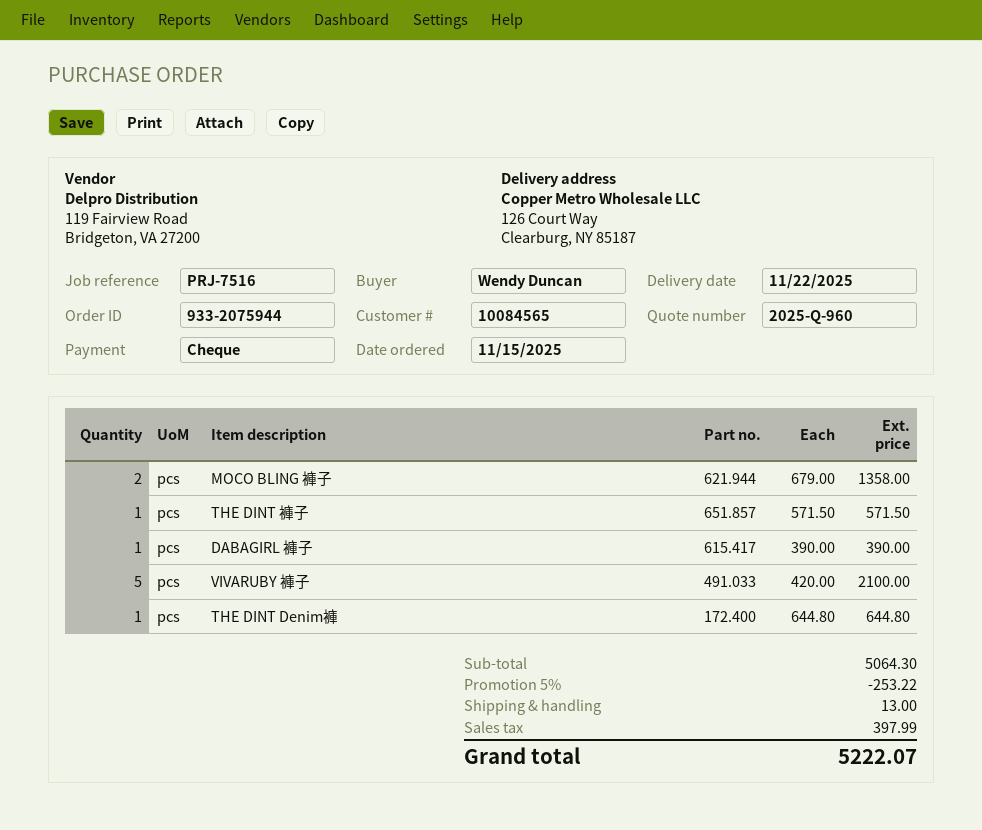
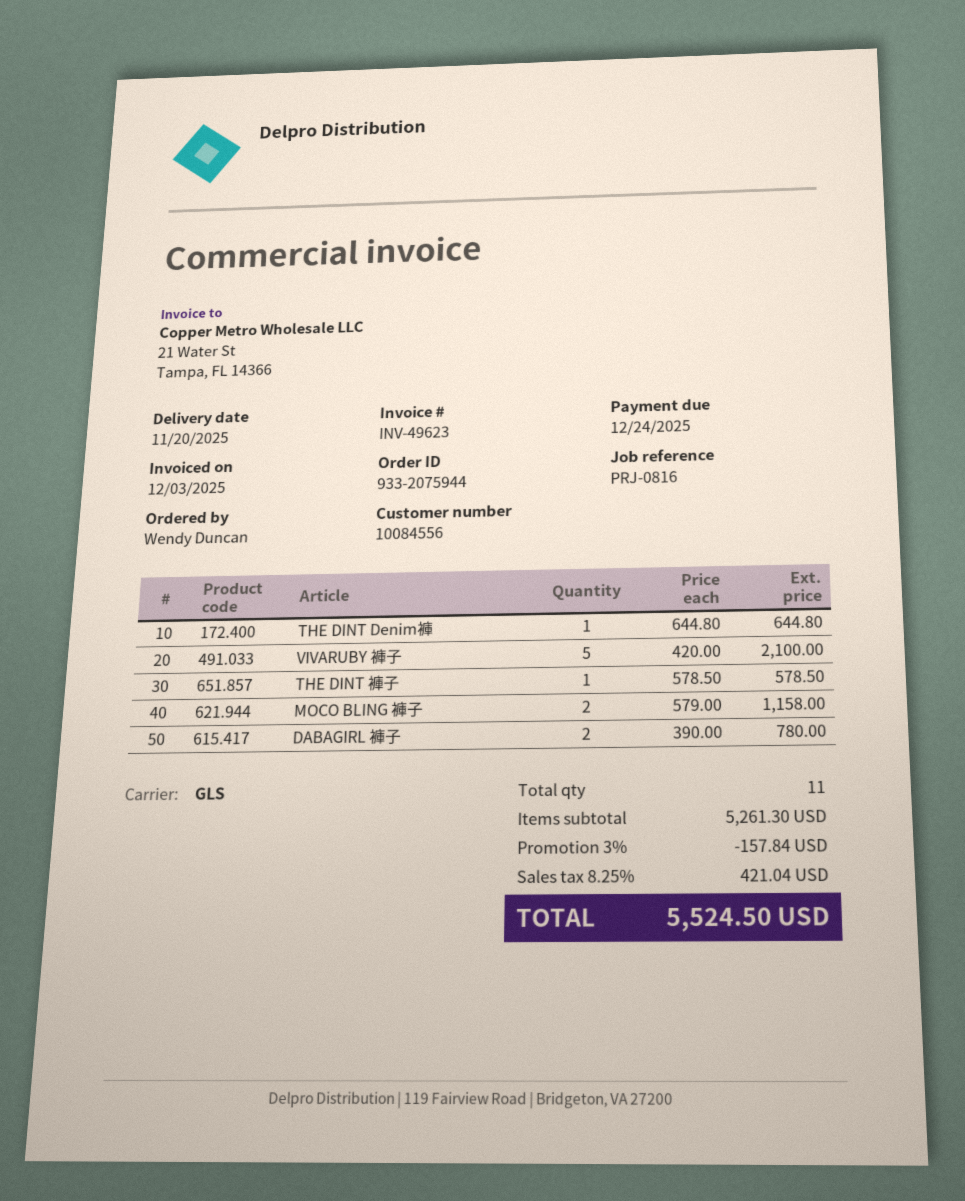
delivery date: 2025-11-22 -> 2025-11-20
customer number: 10084565 -> 10084556
reference: PRJ-7516 -> PRJ-0816
MOCO BLING 褲子: 2 x 679.00 = 1358.00 -> 2 x 579.00 = 1158.00
THE DINT 褲子: 1 x 571.50 = 571.50 -> 1 x 578.50 = 578.50
DABAGIRL 褲子: 1 x 390.00 = 390.00 -> 2 x 390.00 = 780.00
subtotal: 5064.30 -> 5261.30
discount: 5% = 253.22 -> 3% = 157.84
shipping: 13.00 -> none
tax: 397.99 -> 421.04
total: 5222.07 -> 5524.50

